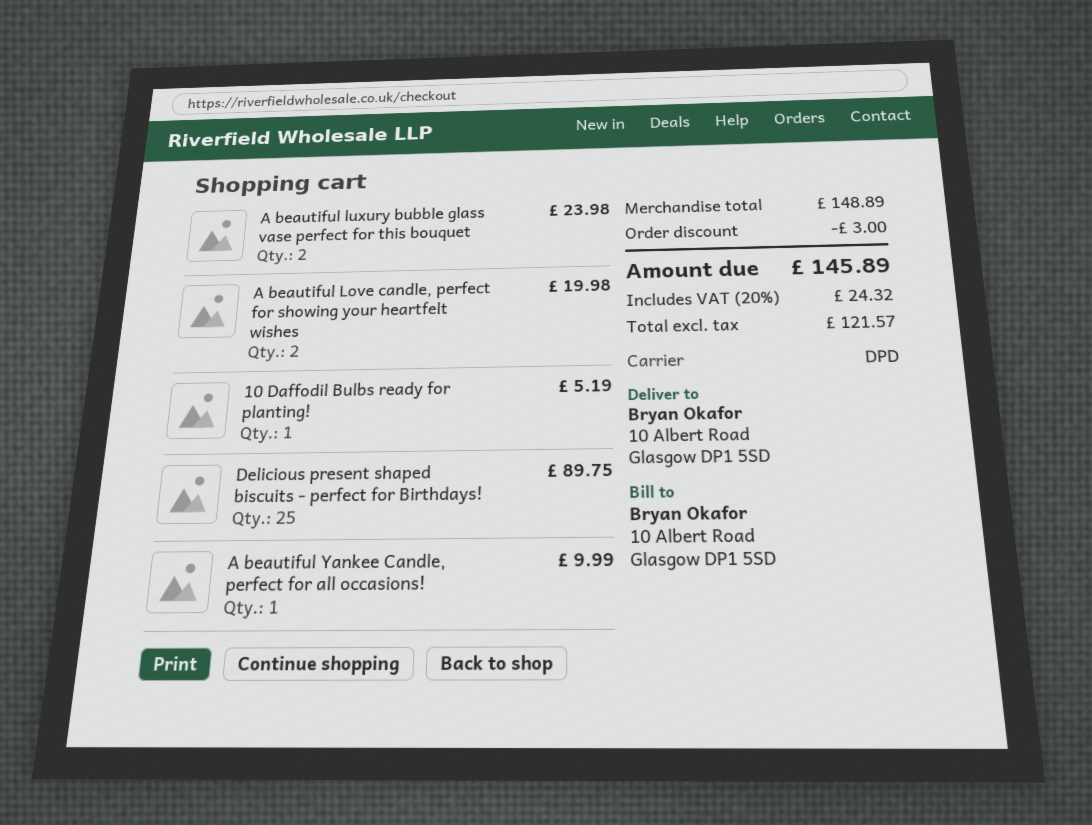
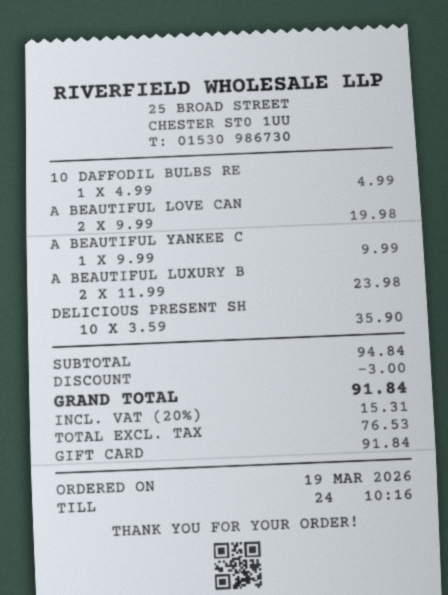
10 Daffodil Bulbs ready for planting!: 1 for 5.19 -> 1 for 4.99
Delicious present shaped biscuits - perfect for Birthdays!: 25 for 89.75 -> 10 for 35.90
subtotal: 148.89 -> 94.84
net: 121.57 -> 76.53
tax: 20% = 24.32 -> 20% = 15.31
total: 145.89 -> 91.84

